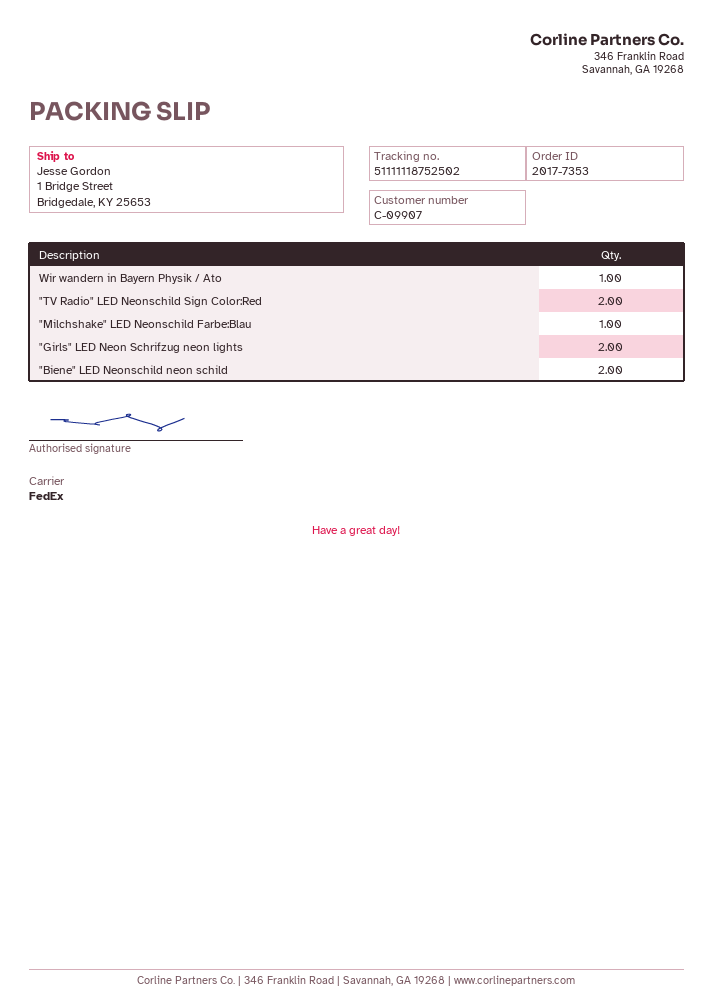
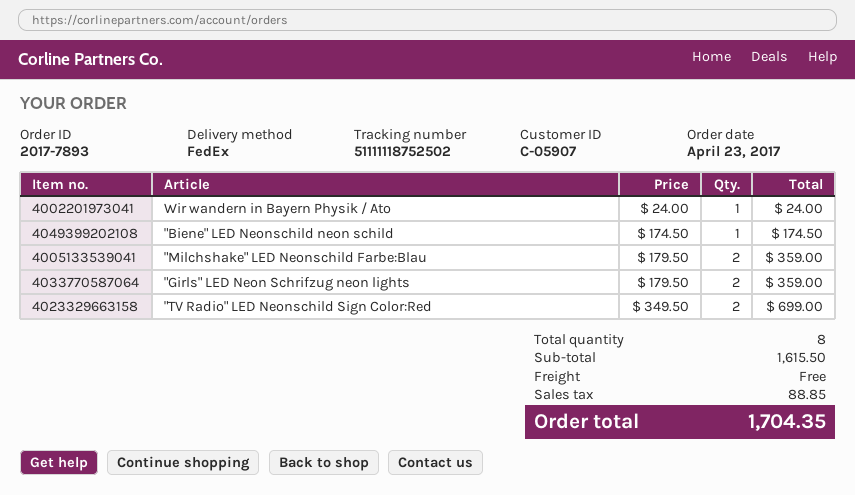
order number: 2017-7353 -> 2017-7893
customer number: C-09907 -> C-05907
"Milchshake" LED Neonschild Farbe:Blau: 1 -> 2
"Biene" LED Neonschild neon schild: 2 -> 1

